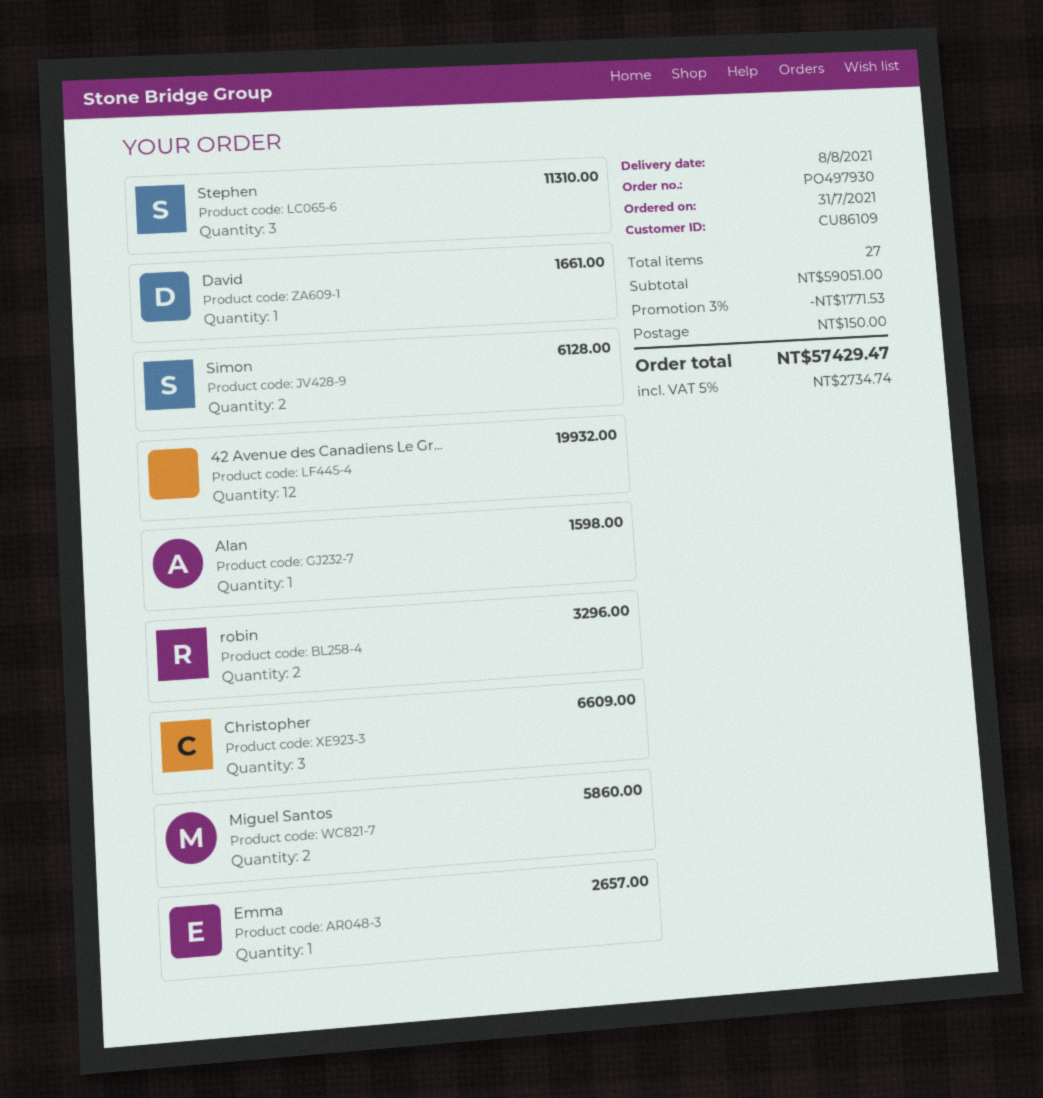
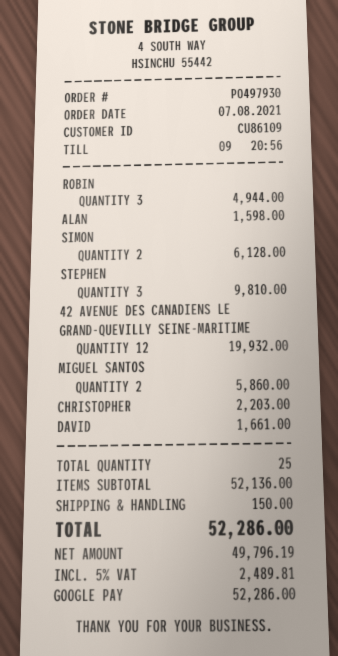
order date: 2021-07-31 -> 2021-08-07
Stephen: 3 for 11310.00 -> 3 for 9810.00
robin: 2 for 3296.00 -> 3 for 4944.00
Christopher: 3 for 6609.00 -> 1 for 2203.00
Emma: 1 for 2657.00 -> none
total quantity: 27 -> 25
subtotal: 59051.00 -> 52136.00
discount: 3% = 1771.53 -> none
tax: 5% = 2734.74 -> 5% = 2489.81
total: 57429.47 -> 52286.00

